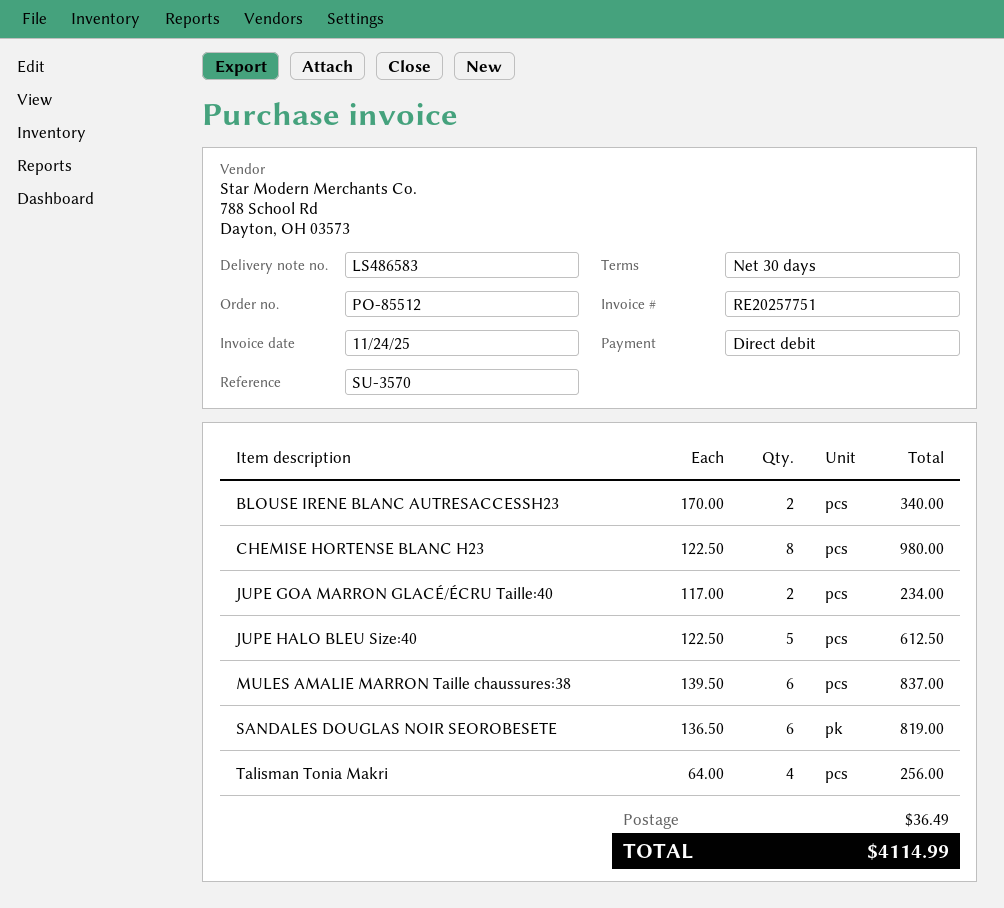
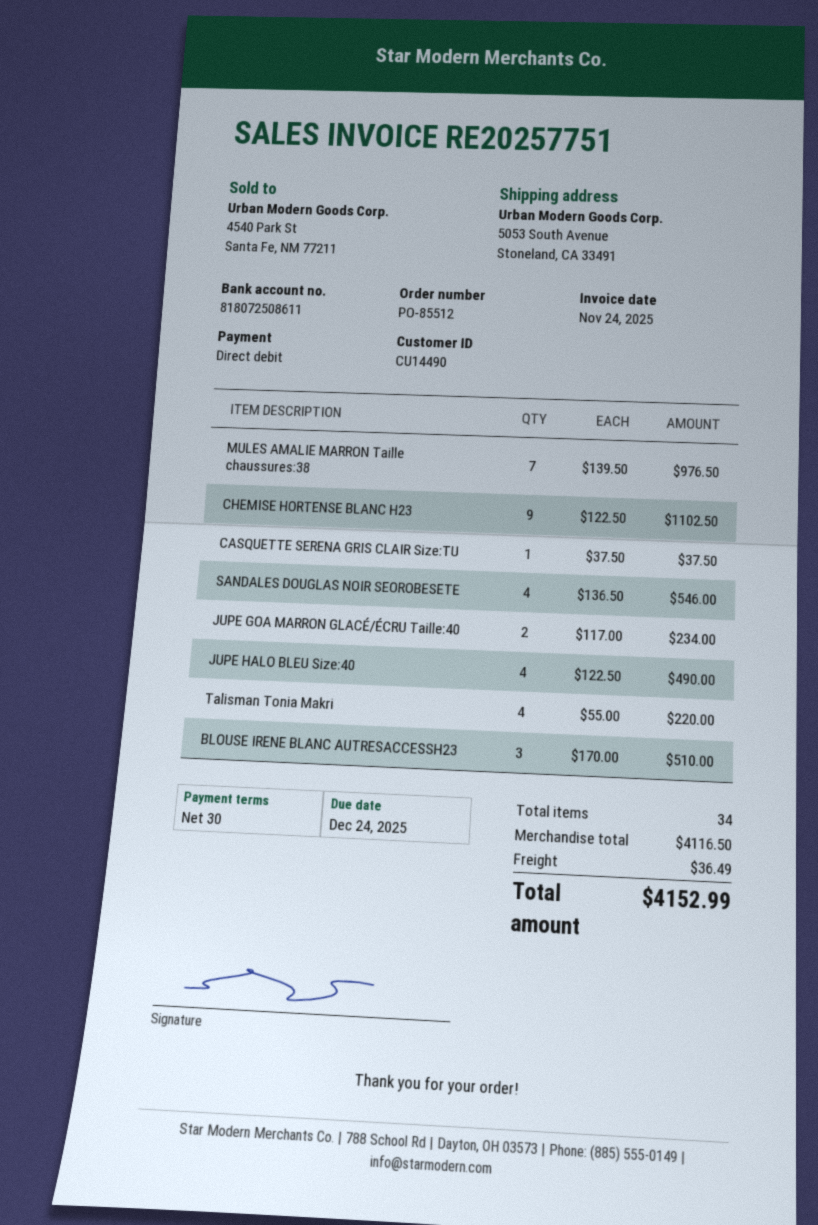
BLOUSE IRENE BLANC AUTRESACCESSH23: 2 x 170.00 = 340.00 -> 3 x 170.00 = 510.00
CHEMISE HORTENSE BLANC H23: 8 x 122.50 = 980.00 -> 9 x 122.50 = 1102.50
JUPE HALO BLEU Size:40: 5 x 122.50 = 612.50 -> 4 x 122.50 = 490.00
MULES AMALIE MARRON Taille chaussures:38: 6 x 139.50 = 837.00 -> 7 x 139.50 = 976.50
SANDALES DOUGLAS NOIR SEOROBESETE: 6 x 136.50 = 819.00 -> 4 x 136.50 = 546.00
Talisman Tonia Makri: 4 x 64.00 = 256.00 -> 4 x 55.00 = 220.00
CASQUETTE SERENA GRIS CLAIR Size:TU: none -> 1 x 37.50 = 37.50
total: 4114.99 -> 4152.99

